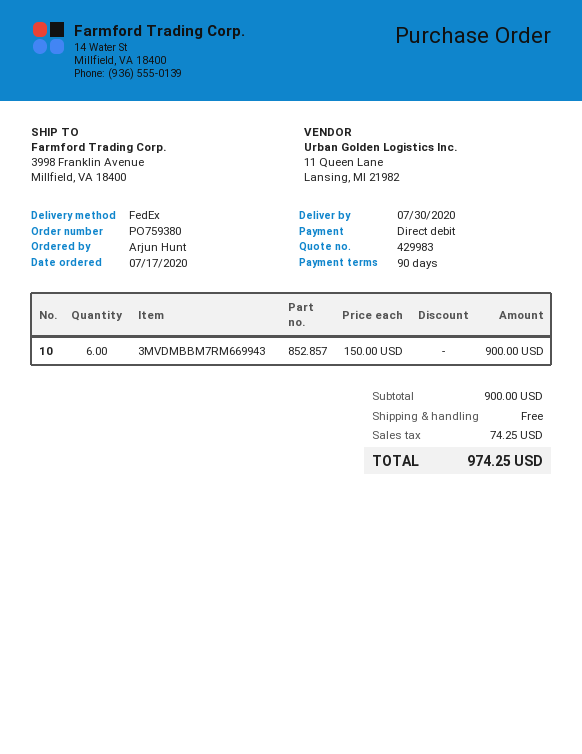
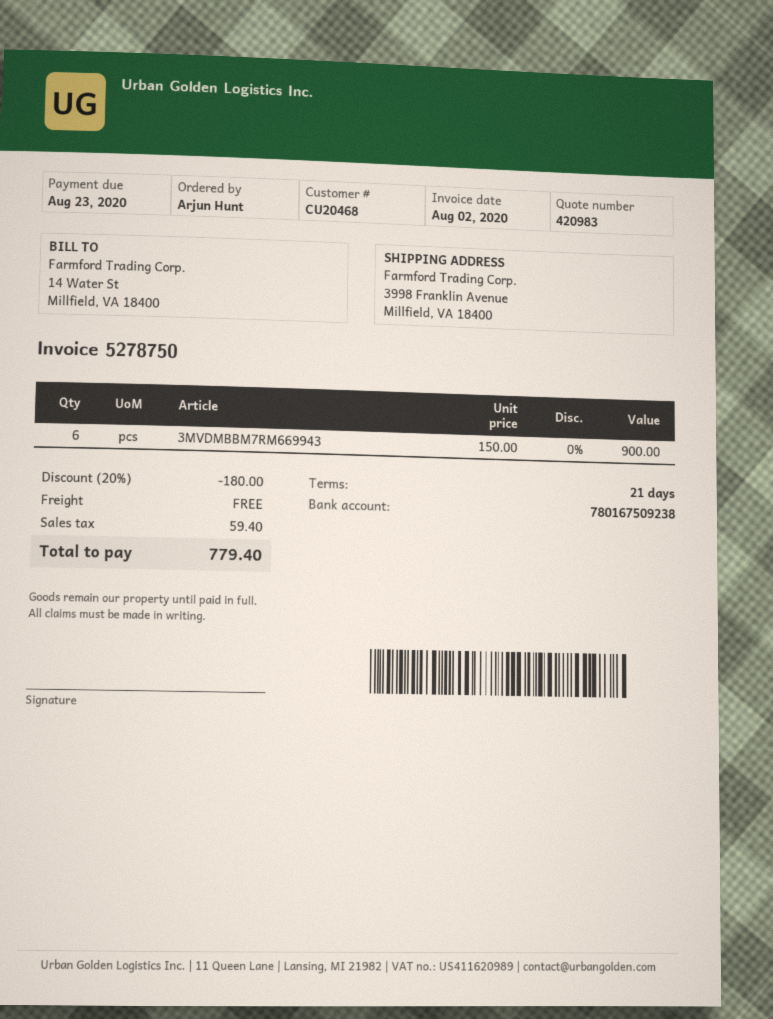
quote number: 429983 -> 420983
payment terms: 90 days -> 21 days
discount: none -> 20% = 180.00
tax: 74.25 -> 59.40
total: 974.25 -> 779.40

